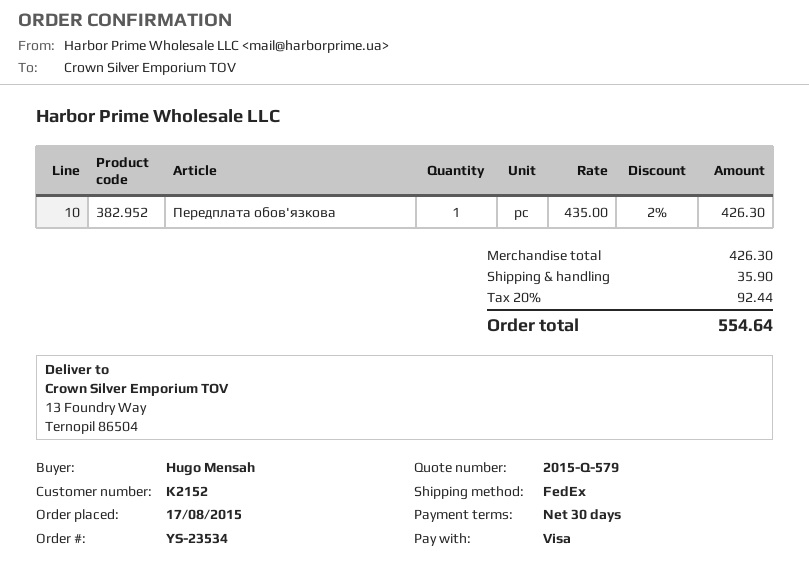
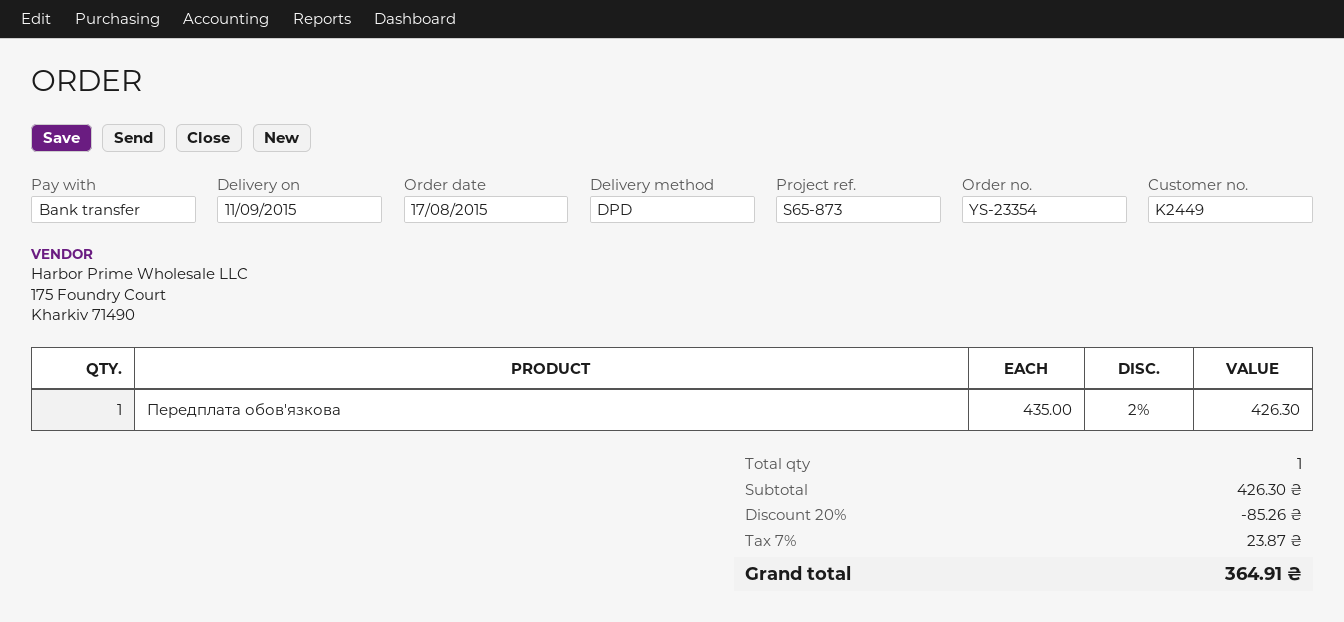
order number: YS-23534 -> YS-23354
customer number: K2152 -> K2449
payment method: Visa -> bank transfer
shipping method: FedEx -> DPD
discount: none -> 20% = 85.26
shipping: 35.90 -> none
tax: 20% = 92.44 -> 7% = 23.87
total: 554.64 -> 364.91

